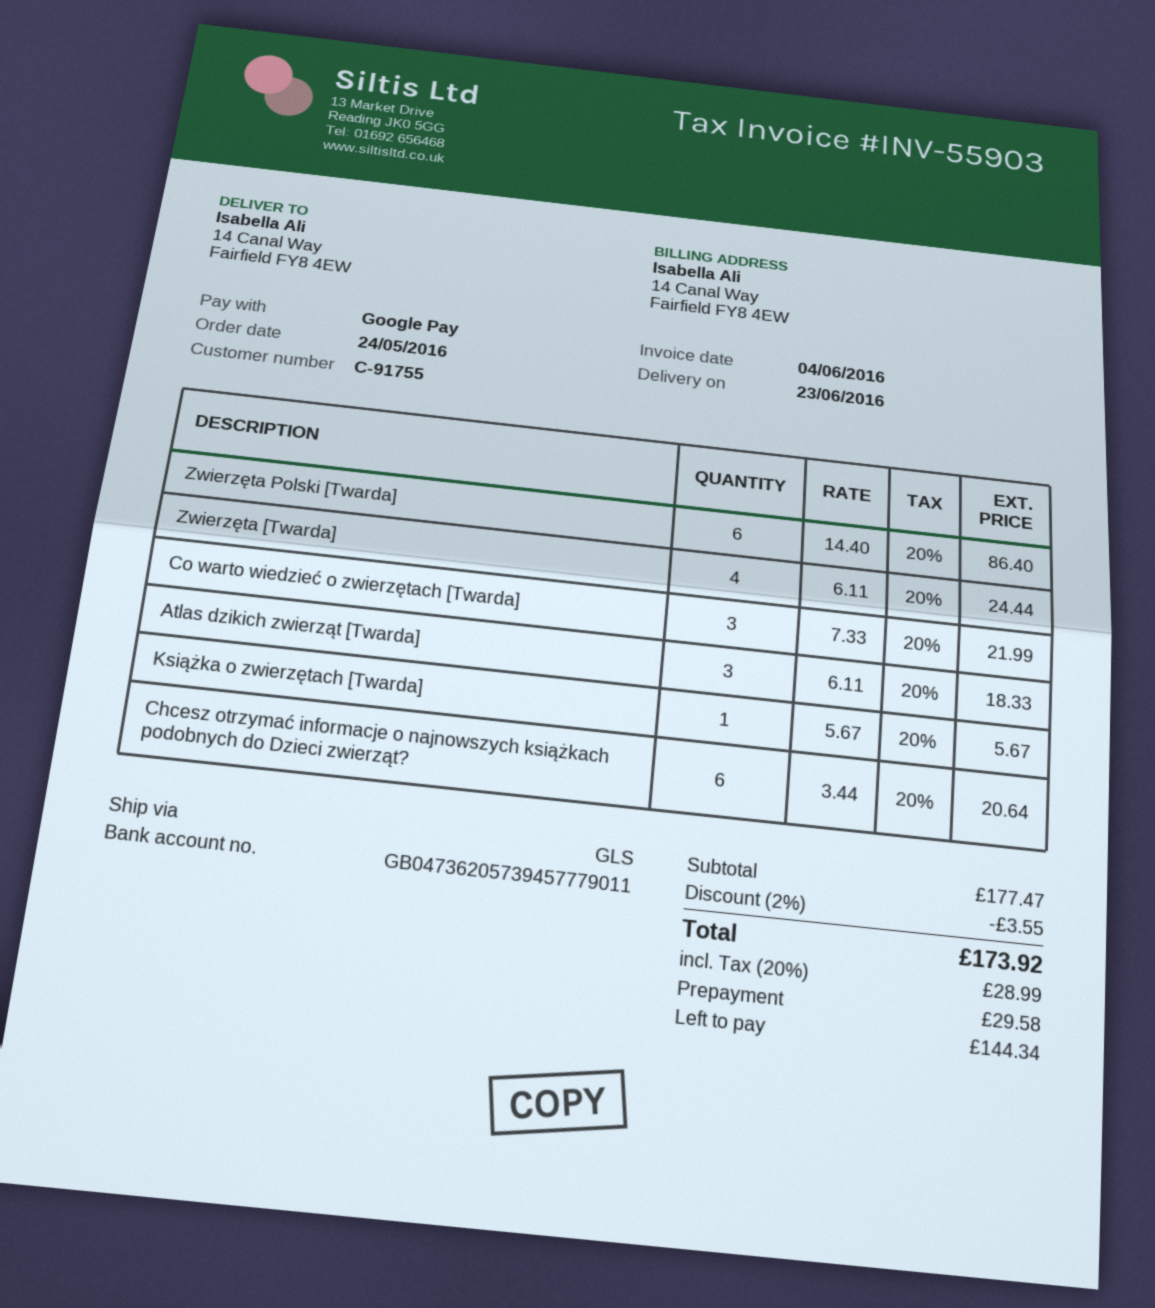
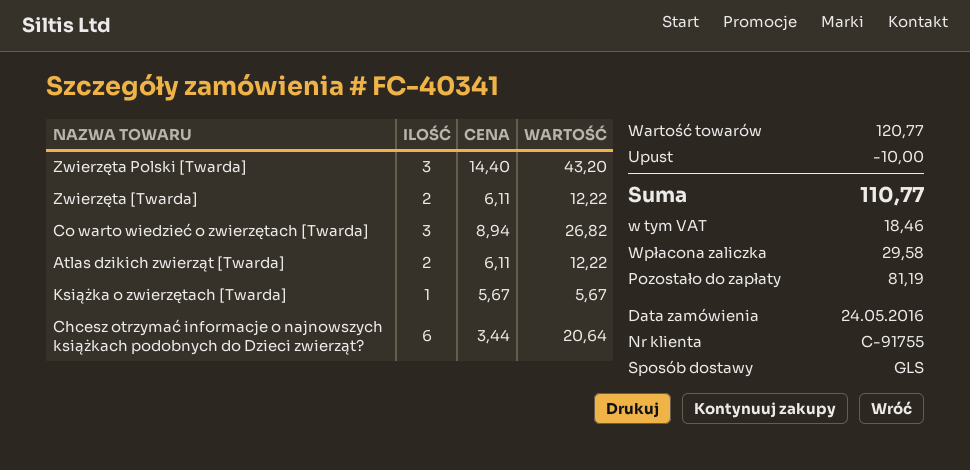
Zwierzęta Polski [Twarda]: 6 x 14.40 = 86.40 -> 3 x 14.40 = 43.20
Zwierzęta [Twarda]: 4 x 6.11 = 24.44 -> 2 x 6.11 = 12.22
Co warto wiedzieć o zwierzętach [Twarda]: 3 x 7.33 = 21.99 -> 3 x 8.94 = 26.82
Atlas dzikich zwierząt [Twarda]: 3 x 6.11 = 18.33 -> 2 x 6.11 = 12.22
subtotal: 177.47 -> 120.77
discount: 3.55 -> 10.00
tax: 28.99 -> 18.46
total: 173.92 -> 110.77
balance: 144.34 -> 81.19

